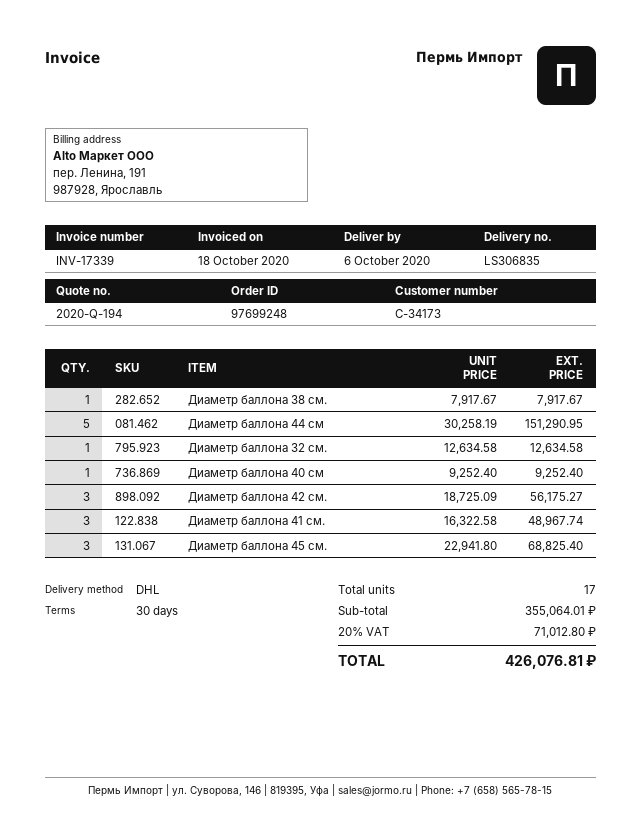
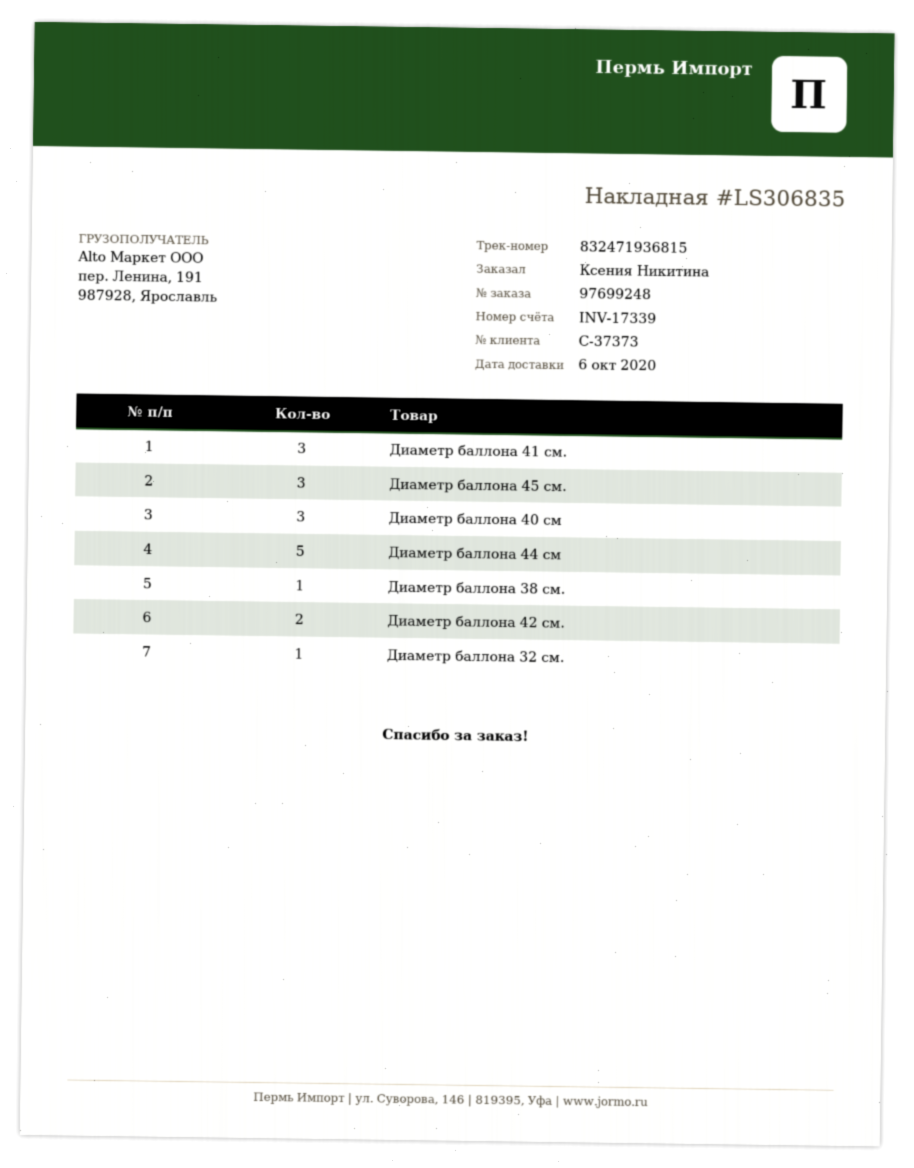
customer number: C-34173 -> C-37373
Диаметр баллона 40 см: 1 -> 3
Диаметр баллона 42 см.: 3 -> 2

